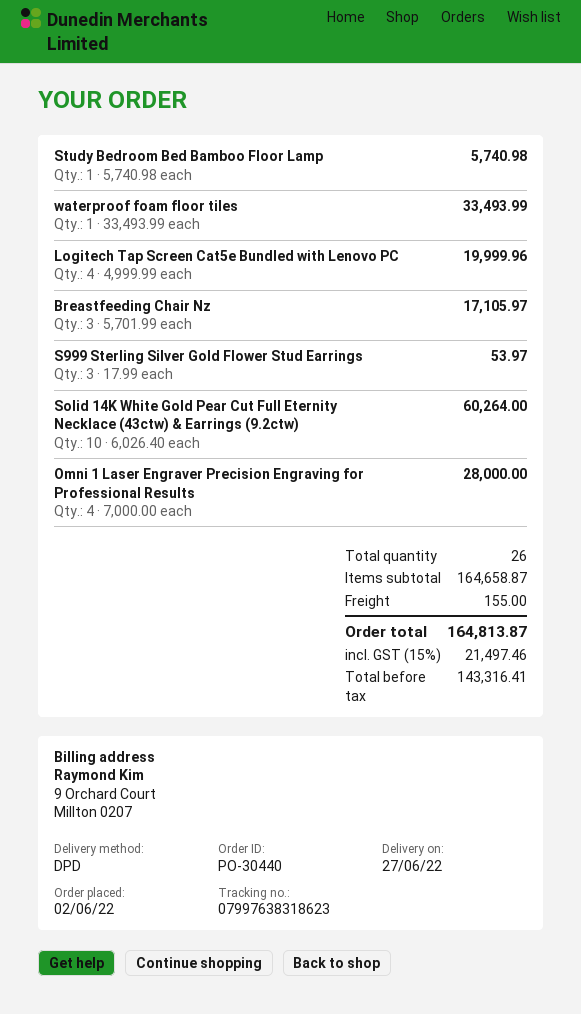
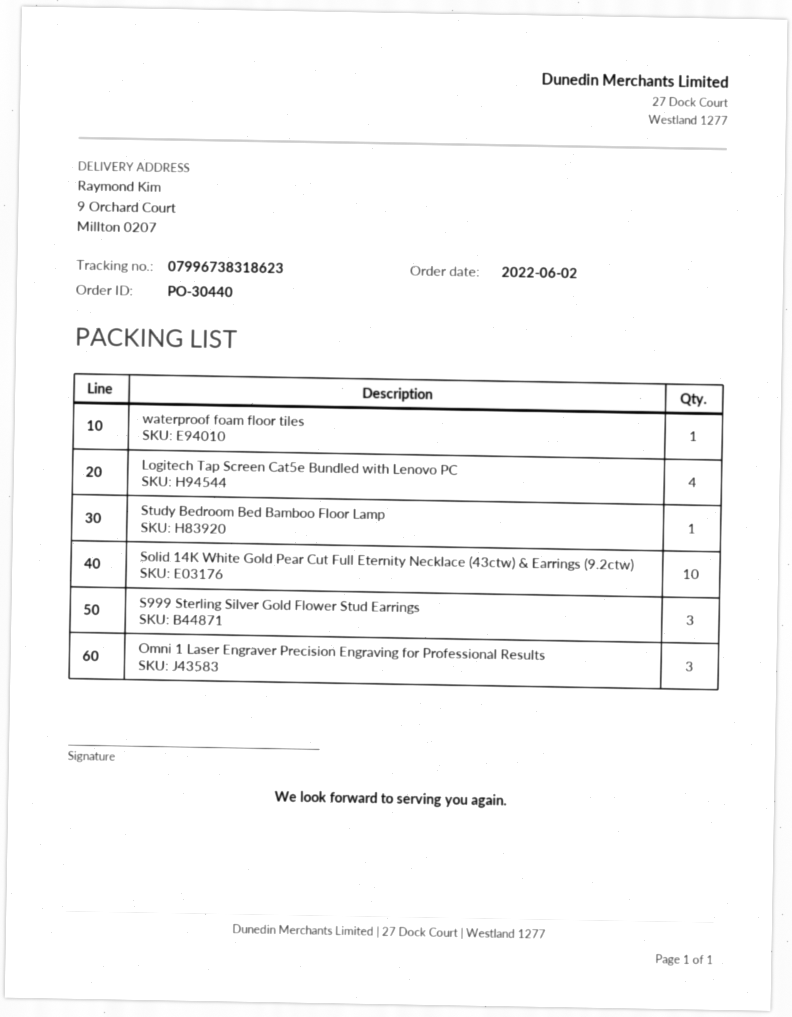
tracking number: 07997638318623 -> 07996738318623
Breastfeeding Chair Nz: 3 -> none
Omni 1 Laser Engraver Precision Engraving for Professional Results: 4 -> 3

